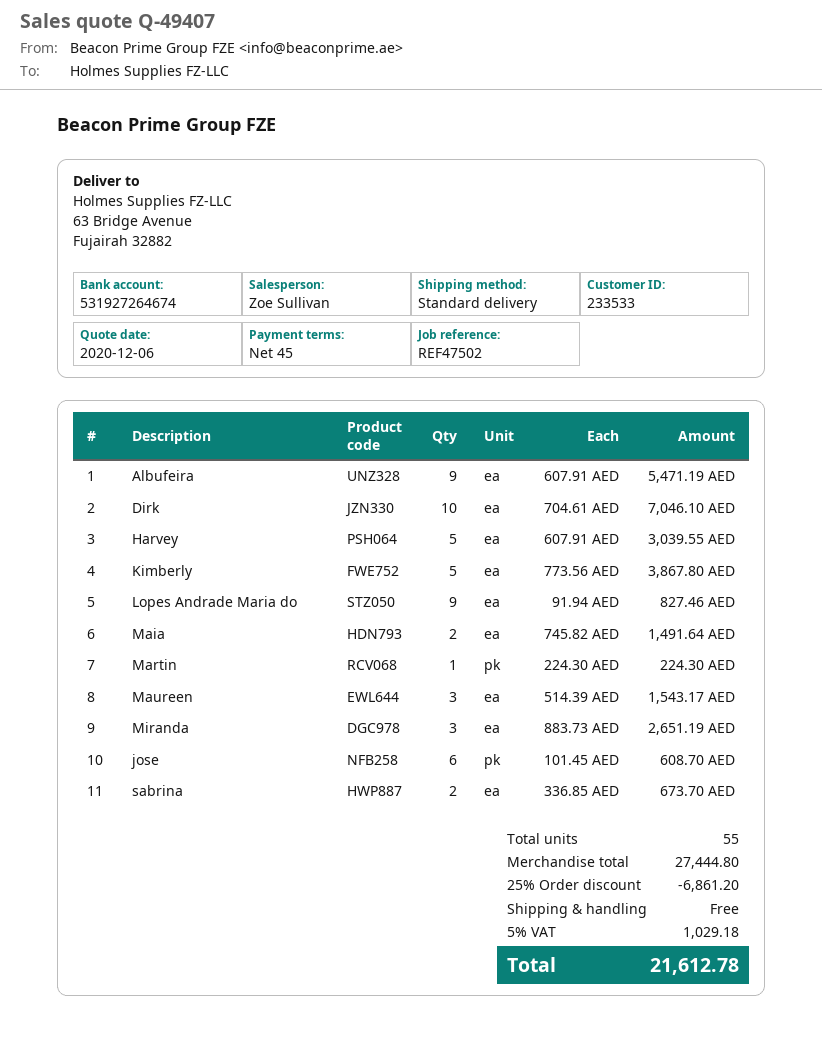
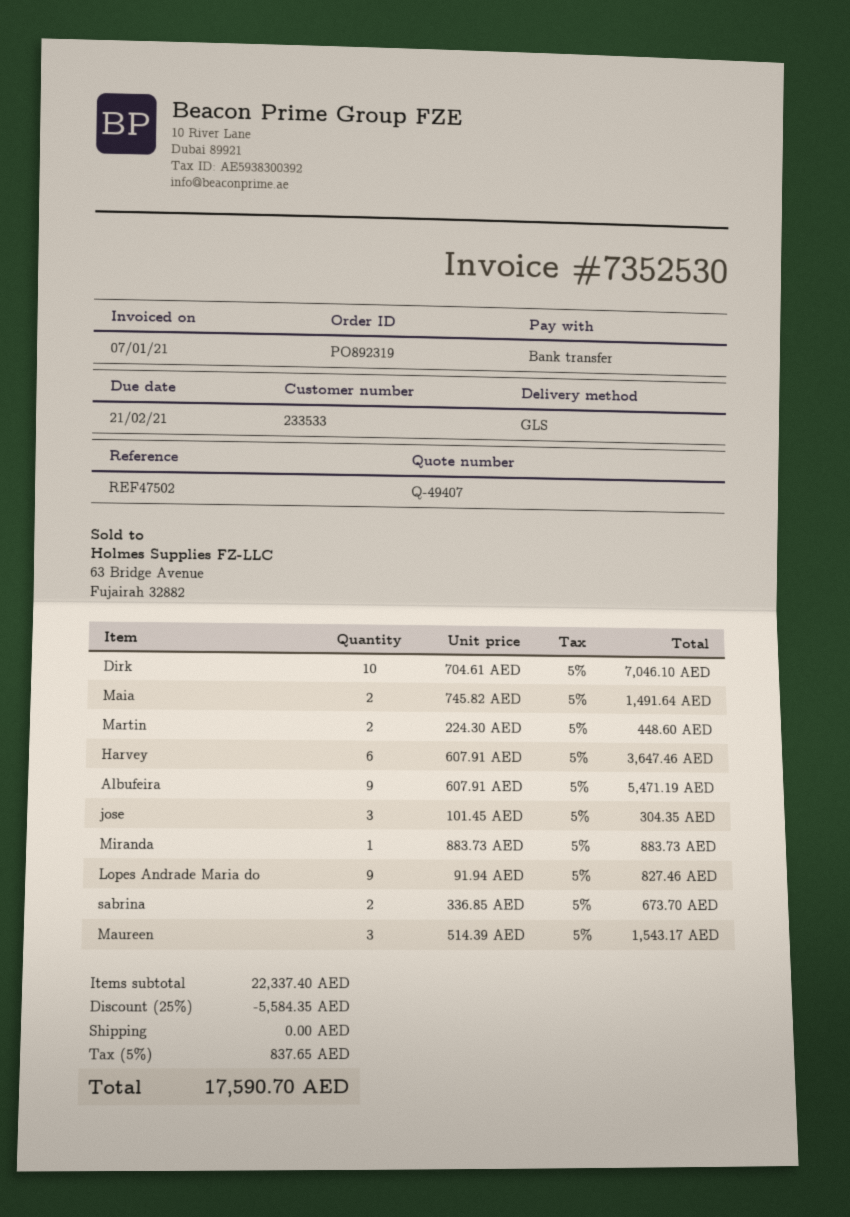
shipping method: standard -> GLS
Harvey: 5 x 607.91 = 3039.55 -> 6 x 607.91 = 3647.46
Kimberly: 5 x 773.56 = 3867.80 -> none
Martin: 1 x 224.30 = 224.30 -> 2 x 224.30 = 448.60
Miranda: 3 x 883.73 = 2651.19 -> 1 x 883.73 = 883.73
jose: 6 x 101.45 = 608.70 -> 3 x 101.45 = 304.35
subtotal: 27444.80 -> 22337.40
discount: 25% = 6861.20 -> 25% = 5584.35
tax: 5% = 1029.18 -> 5% = 837.65
total: 21612.78 -> 17590.70

